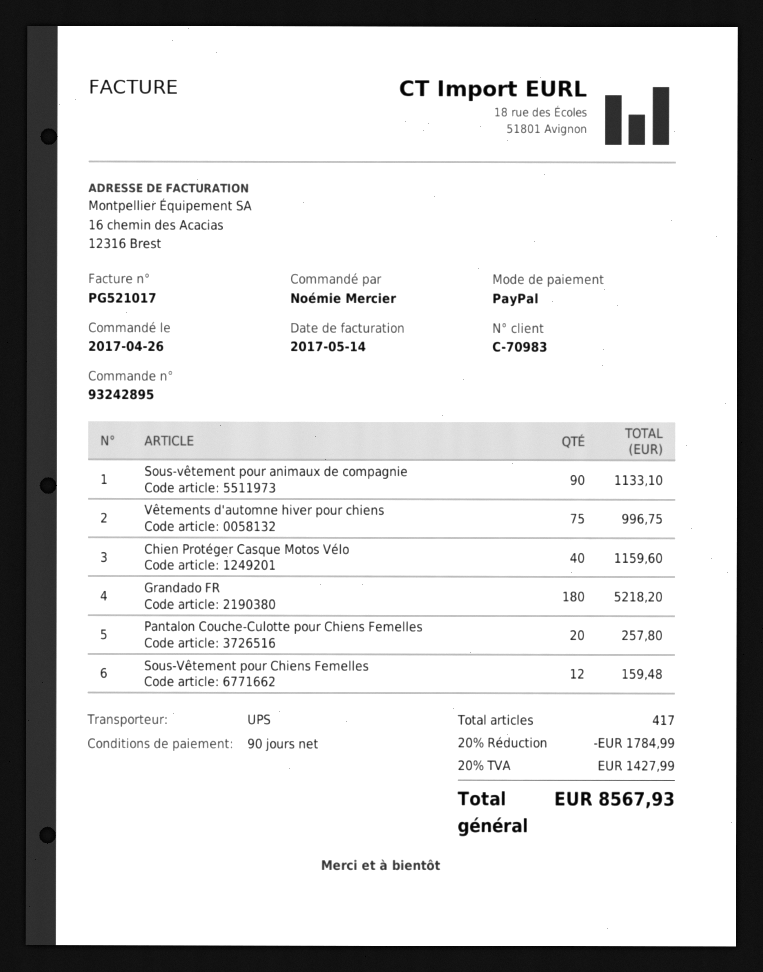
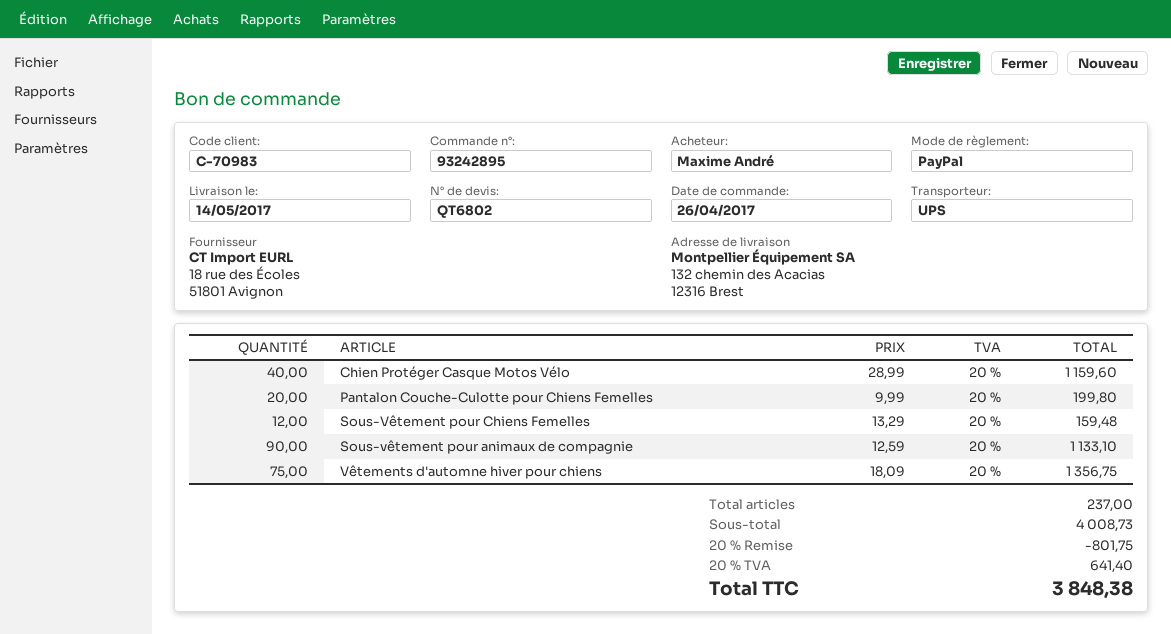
ordered by: Noémie Mercier -> Maxime André
Vêtements d'automne hiver pour chiens: 75 for 996.75 -> 75 for 1356.75
Grandado FR: 180 for 5218.20 -> none
Pantalon Couche-Culotte pour Chiens Femelles: 20 for 257.80 -> 20 for 199.80
total quantity: 417 -> 237
discount: 20% = 1784.99 -> 20% = 801.75
tax: 20% = 1427.99 -> 20% = 641.40
total: 8567.93 -> 3848.38

